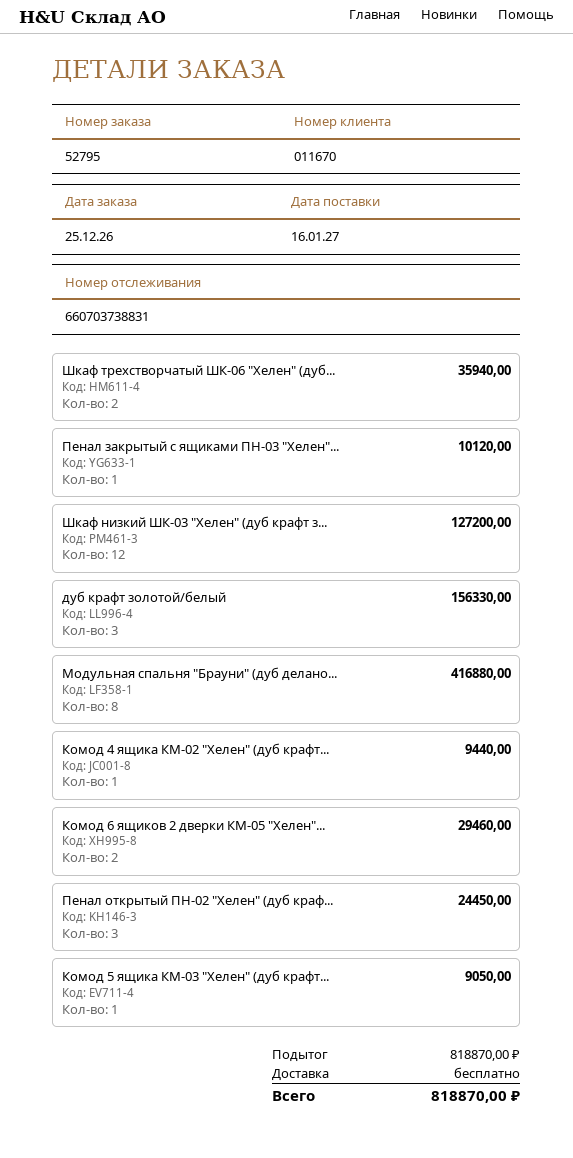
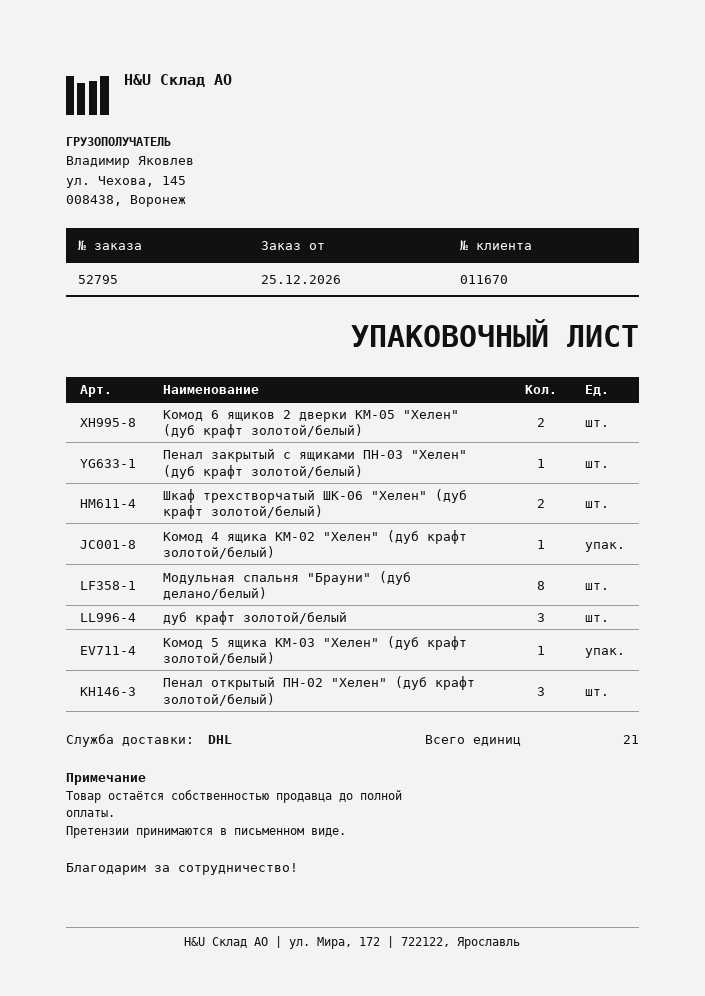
Шкаф низкий ШК-03 "Хелен" (дуб крафт з...: 12 -> none

